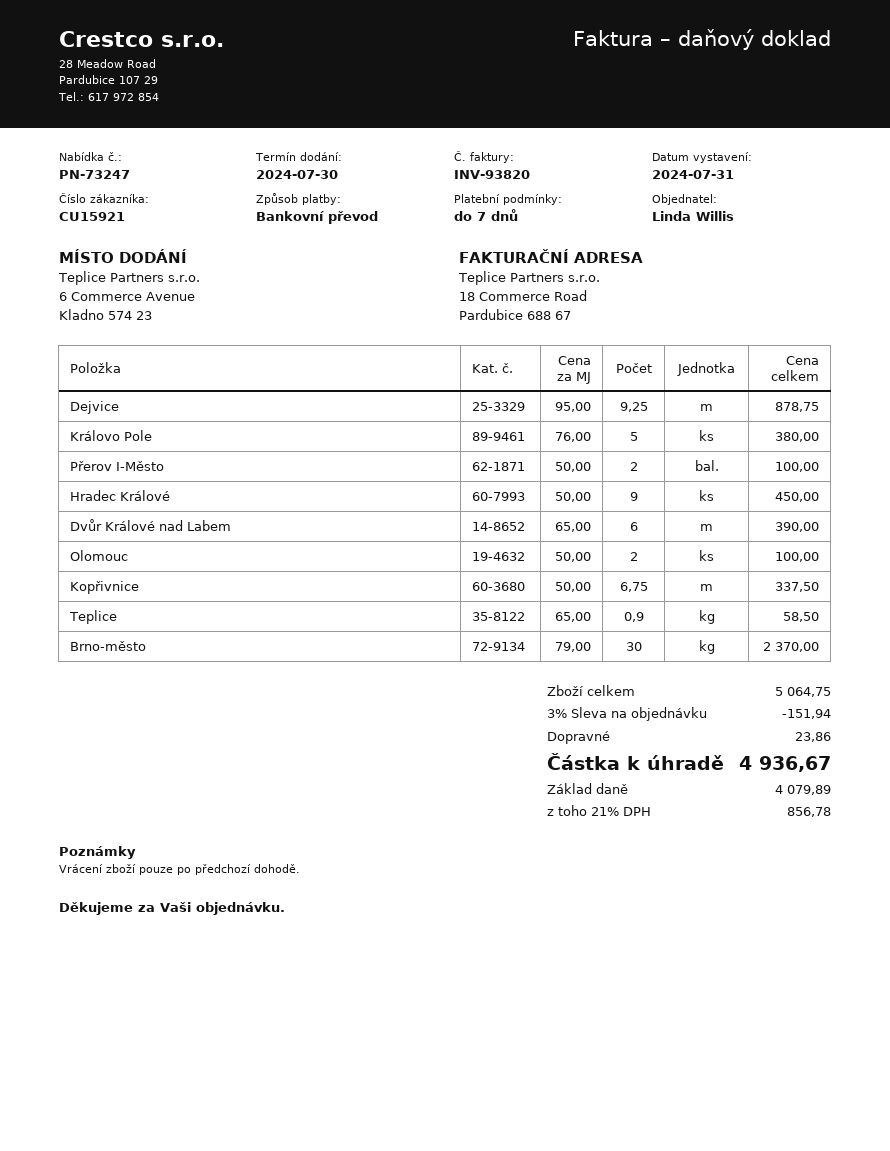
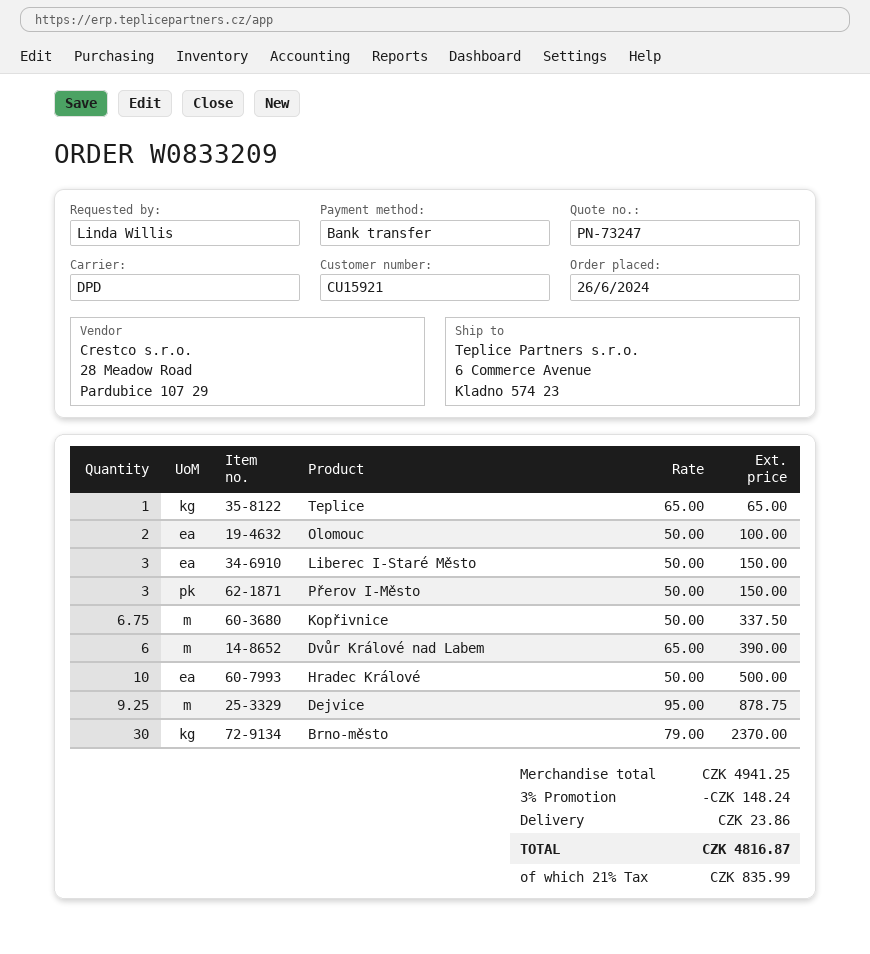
Královo Pole: 5 x 76.00 = 380.00 -> none
Přerov I-Město: 2 x 50.00 = 100.00 -> 3 x 50.00 = 150.00
Hradec Králové: 9 x 50.00 = 450.00 -> 10 x 50.00 = 500.00
Teplice: 0.9 x 65.00 = 58.50 -> 1 x 65.00 = 65.00
Liberec I-Staré Město: none -> 3 x 50.00 = 150.00
subtotal: 5064.75 -> 4941.25
discount: 3% = 151.94 -> 3% = 148.24
tax: 21% = 856.78 -> 21% = 835.99
total: 4936.67 -> 4816.87

